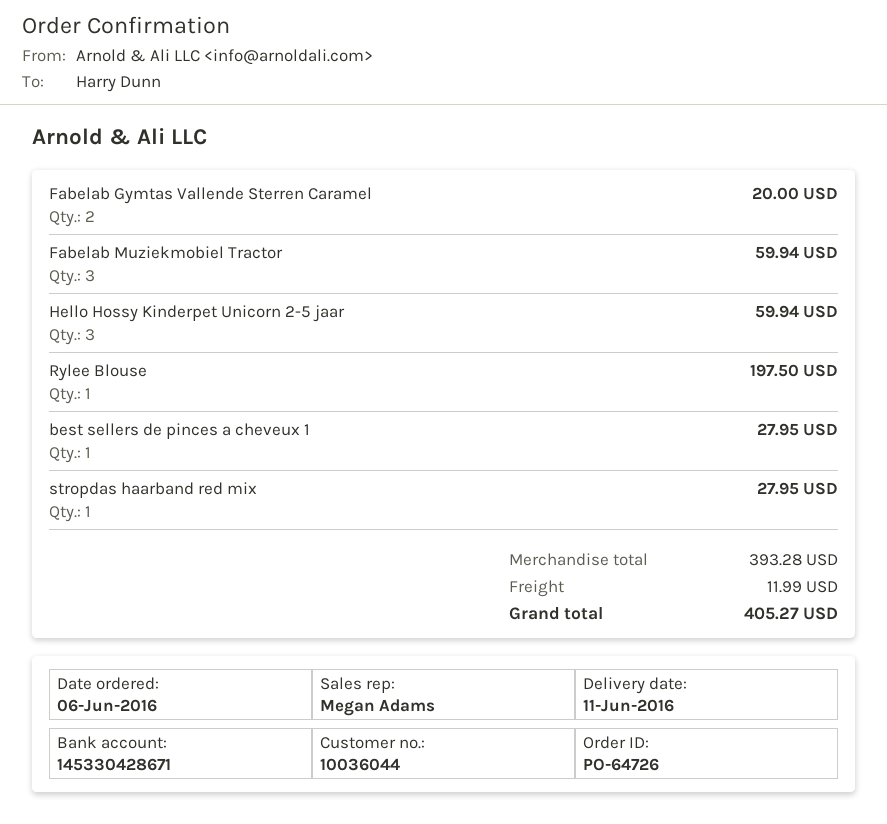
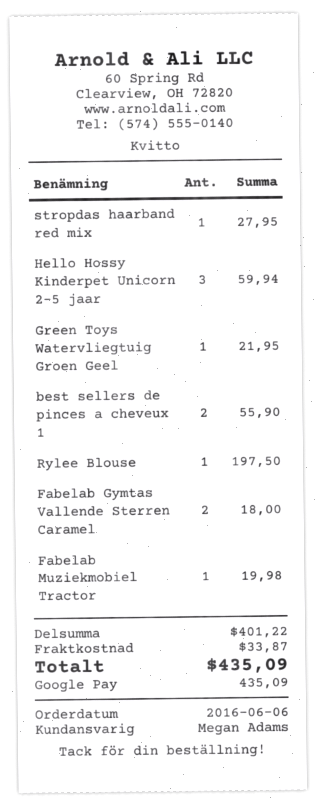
Fabelab Gymtas Vallende Sterren Caramel: 2 for 20.00 -> 2 for 18.00
Fabelab Muziekmobiel Tractor: 3 for 59.94 -> 1 for 19.98
best sellers de pinces a cheveux 1: 1 for 27.95 -> 2 for 55.90
Green Toys Watervliegtuig Groen Geel: none -> 1 for 21.95
subtotal: 393.28 -> 401.22
shipping: 11.99 -> 33.87
total: 405.27 -> 435.09

